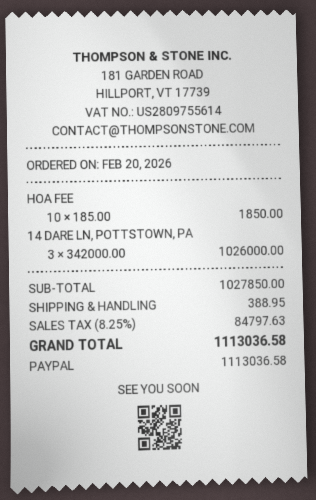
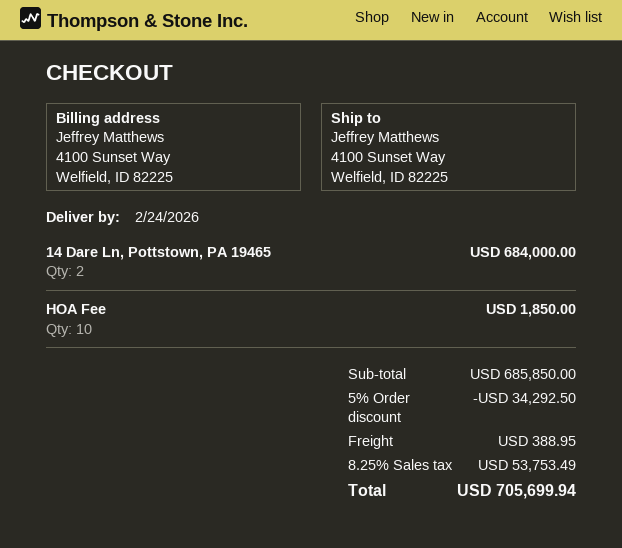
14 DARE LN, POTTSTOWN, PA: 3 for 1026000.00 -> 2 for 684000.00
subtotal: 1027850.00 -> 685850.00
discount: none -> 5% = 34292.50
tax: 8.25% = 84797.63 -> 8.25% = 53753.49
total: 1113036.58 -> 705699.94

